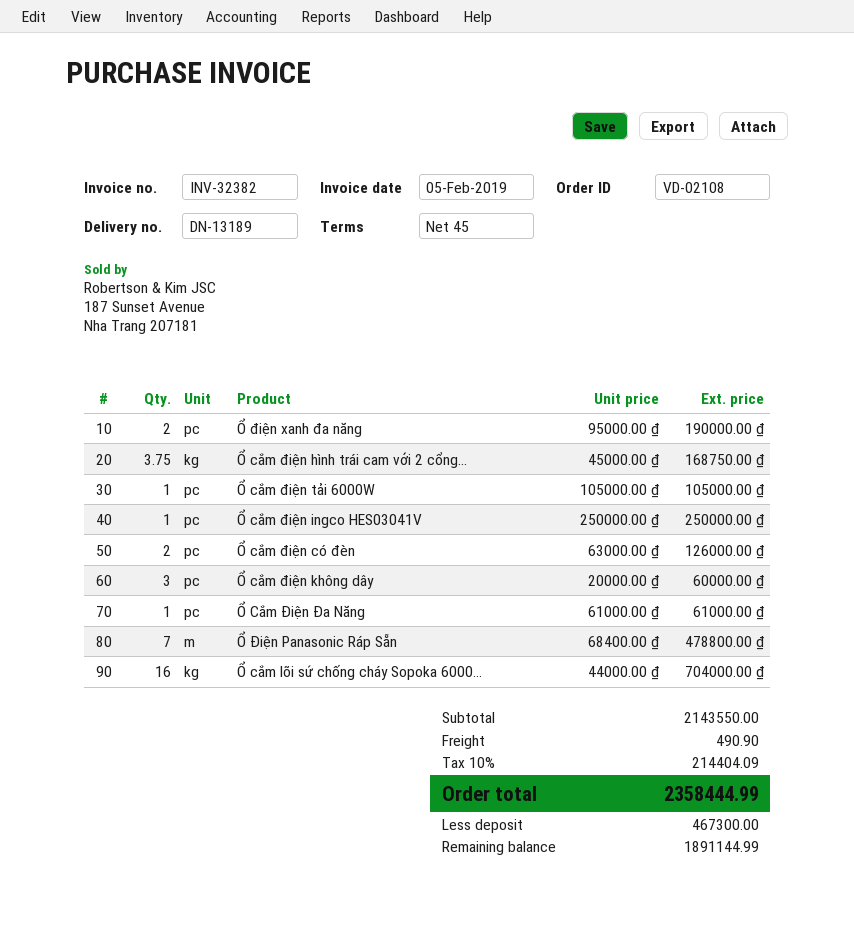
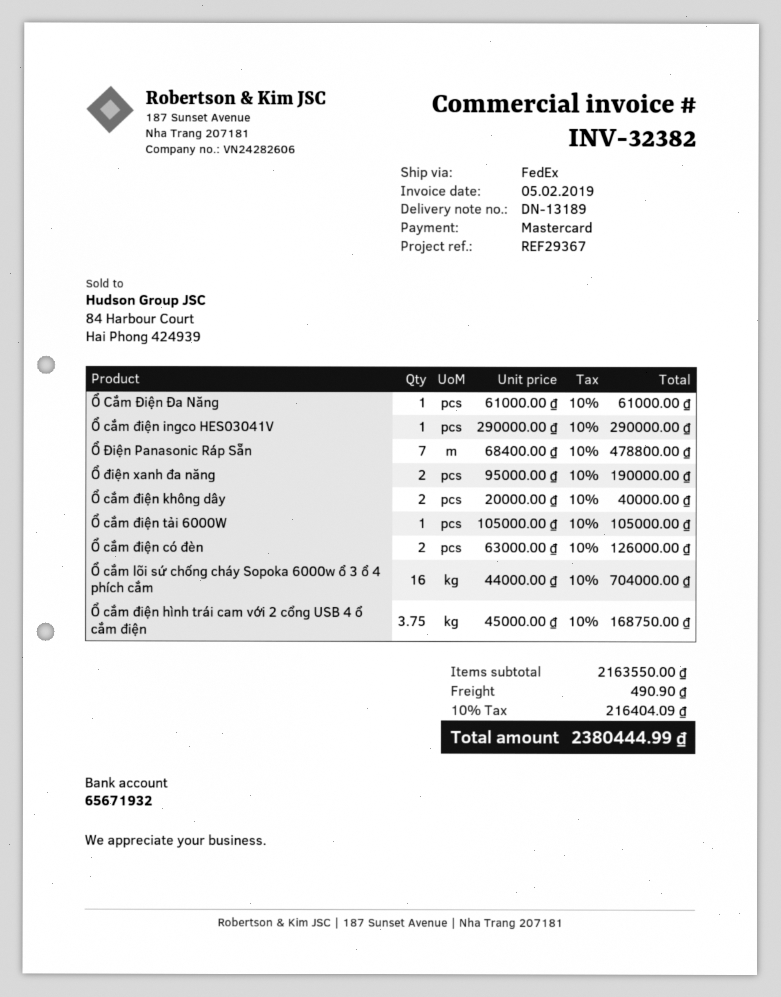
Ổ cắm điện ingco HES03041V: 1 x 250000.00 = 250000.00 -> 1 x 290000.00 = 290000.00
Ổ cắm điện không dây: 3 x 20000.00 = 60000.00 -> 2 x 20000.00 = 40000.00
subtotal: 2143550.00 -> 2163550.00
tax: 10% = 214404.09 -> 10% = 216404.09
total: 2358444.99 -> 2380444.99

